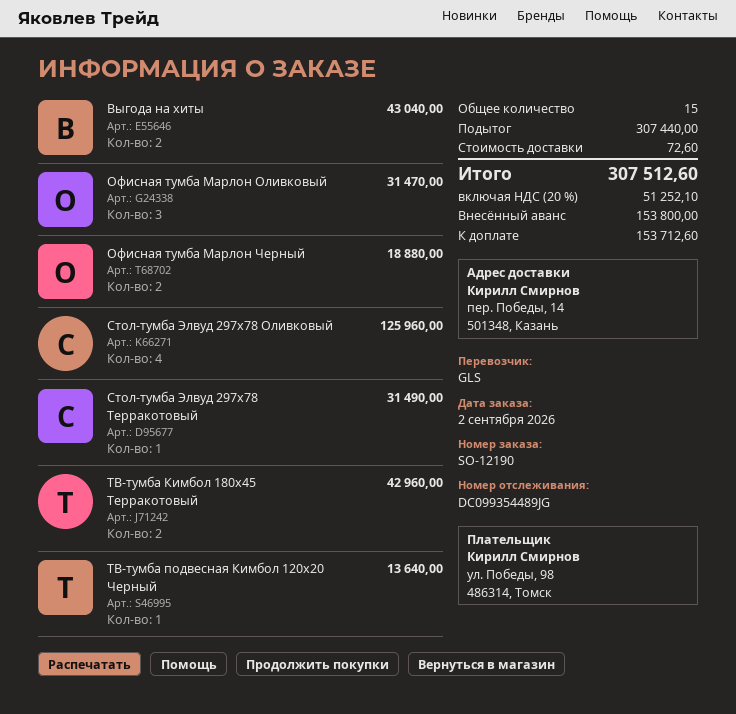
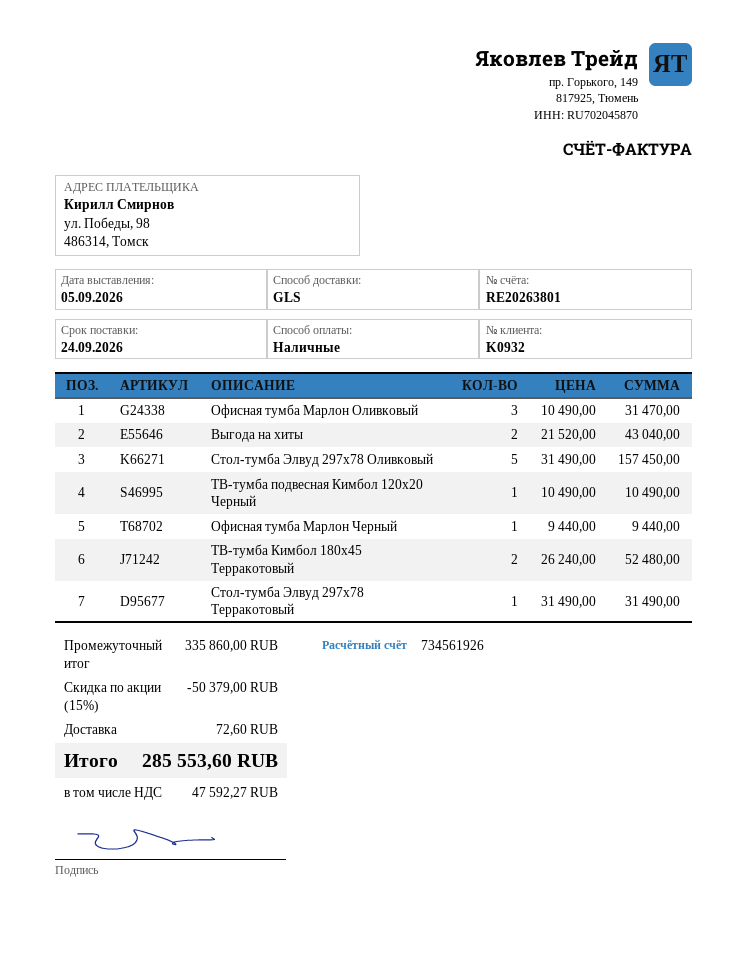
Офисная тумба Марлон Черный: 2 for 18880.00 -> 1 for 9440.00
Стол-тумба Элвуд 297x78 Оливковый: 4 for 125960.00 -> 5 for 157450.00
ТВ-тумба Кимбол 180x45 Терракотовый: 2 for 42960.00 -> 2 for 52480.00
ТВ-тумба подвесная Кимбол 120x20 Черный: 1 for 13640.00 -> 1 for 10490.00
subtotal: 307440.00 -> 335860.00
discount: none -> 15% = 50379.00
tax: 51252.10 -> 47592.27
total: 307512.60 -> 285553.60

